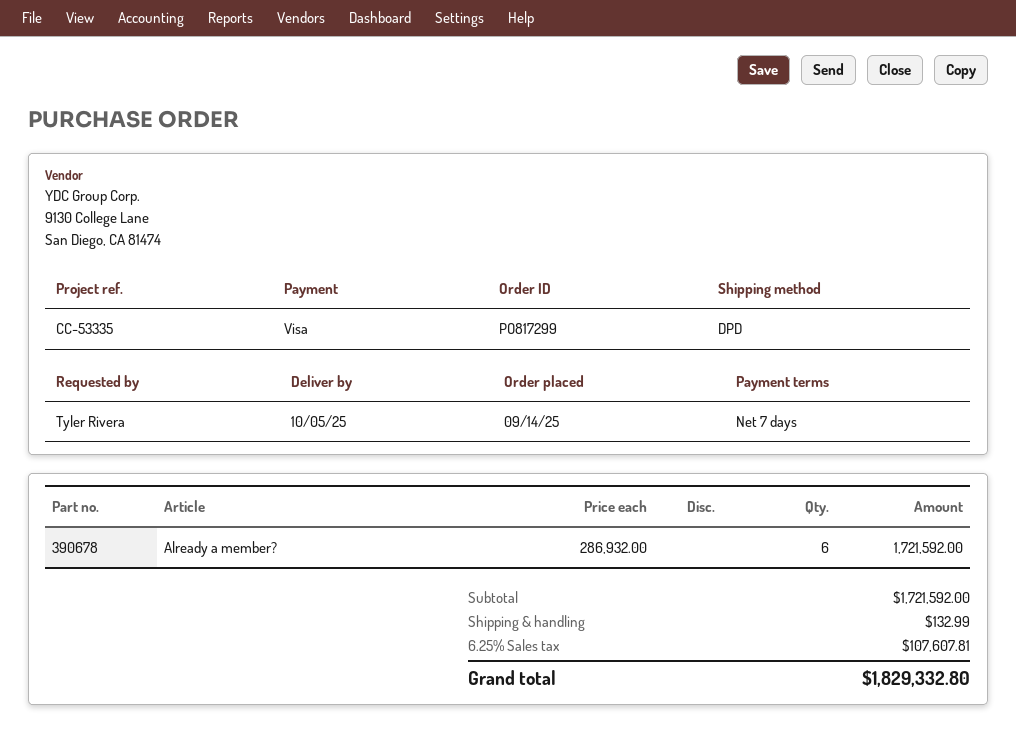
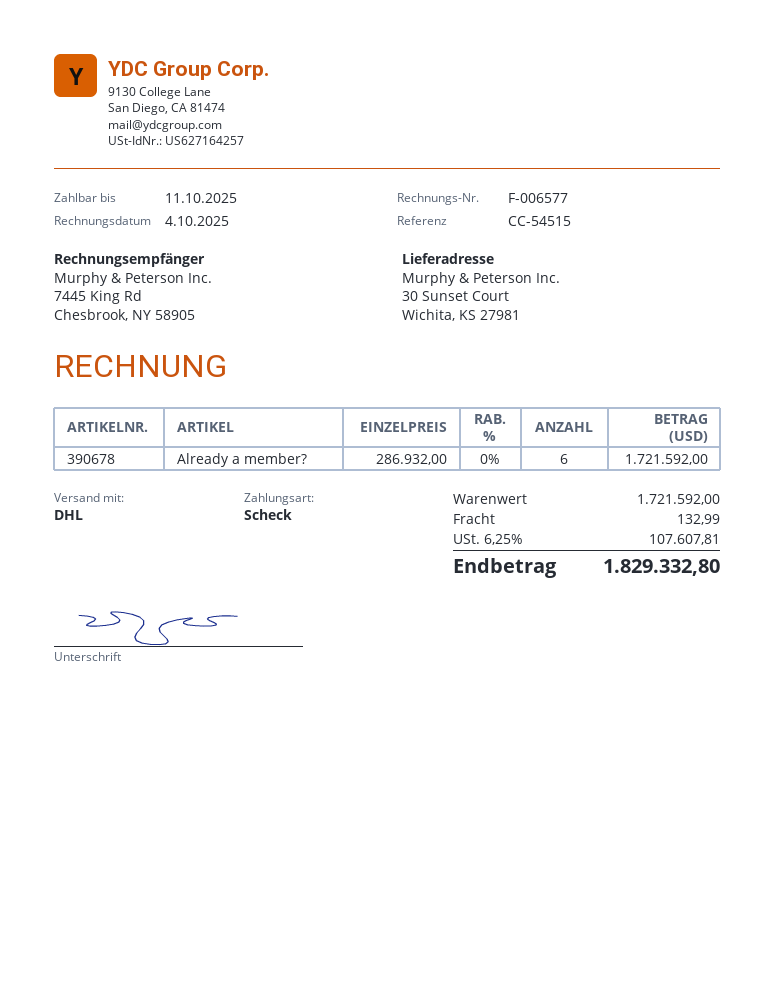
reference: CC-53335 -> CC-54515
payment method: Visa -> cheque
shipping method: DPD -> DHL

